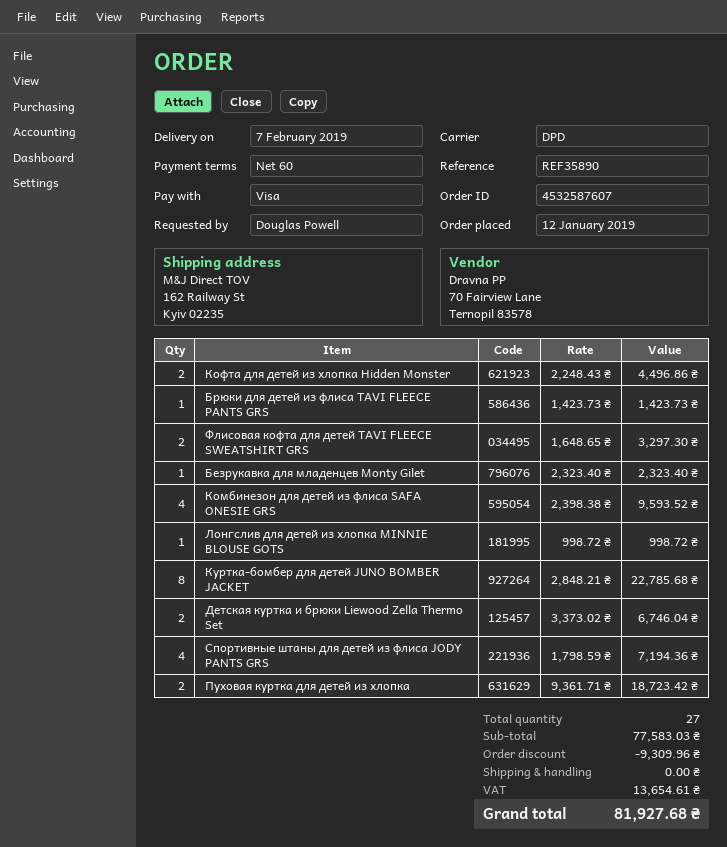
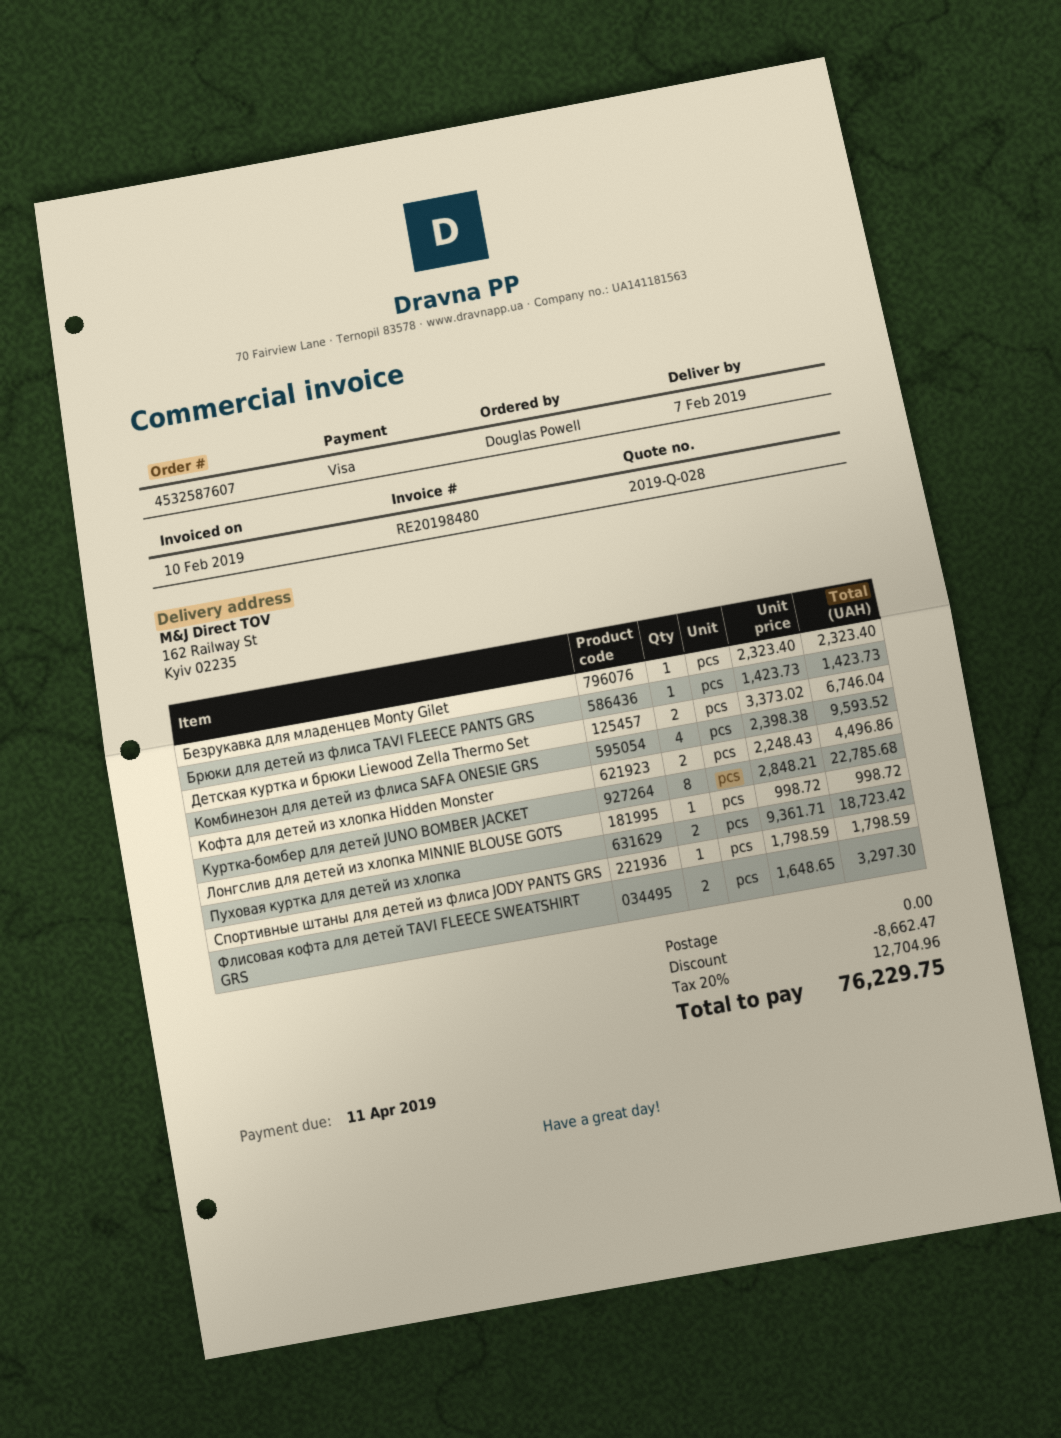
Спортивные штаны для детей из флиса JODY PANTS GRS: 4 x 1798.59 = 7194.36 -> 1 x 1798.59 = 1798.59
discount: 9309.96 -> 8662.47
tax: 13654.61 -> 12704.96
total: 81927.68 -> 76229.75

